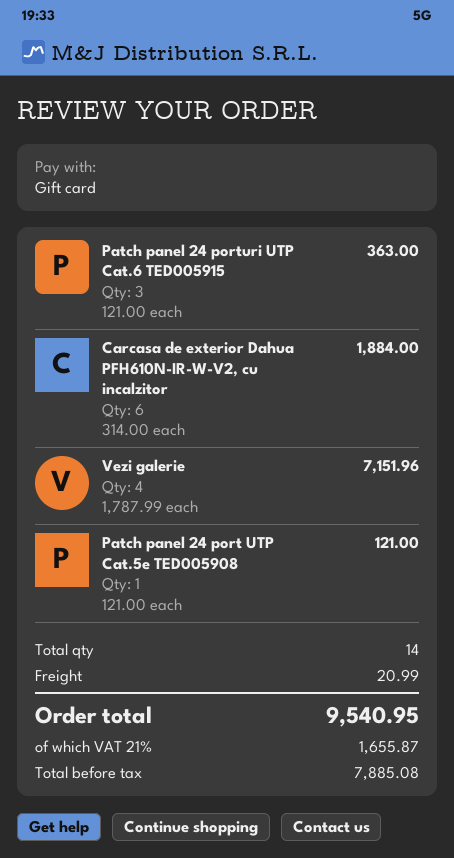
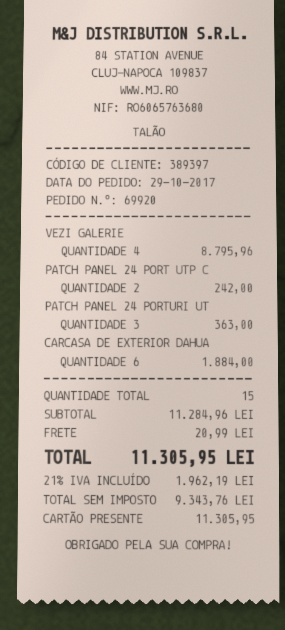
Vezi galerie: 4 for 7151.96 -> 4 for 8795.96
Patch panel 24 port UTP Cat.5e TED005908: 1 for 121.00 -> 2 for 242.00
total quantity: 14 -> 15
net: 7885.08 -> 9343.76
tax: 21% = 1655.87 -> 21% = 1962.19
total: 9540.95 -> 11305.95

